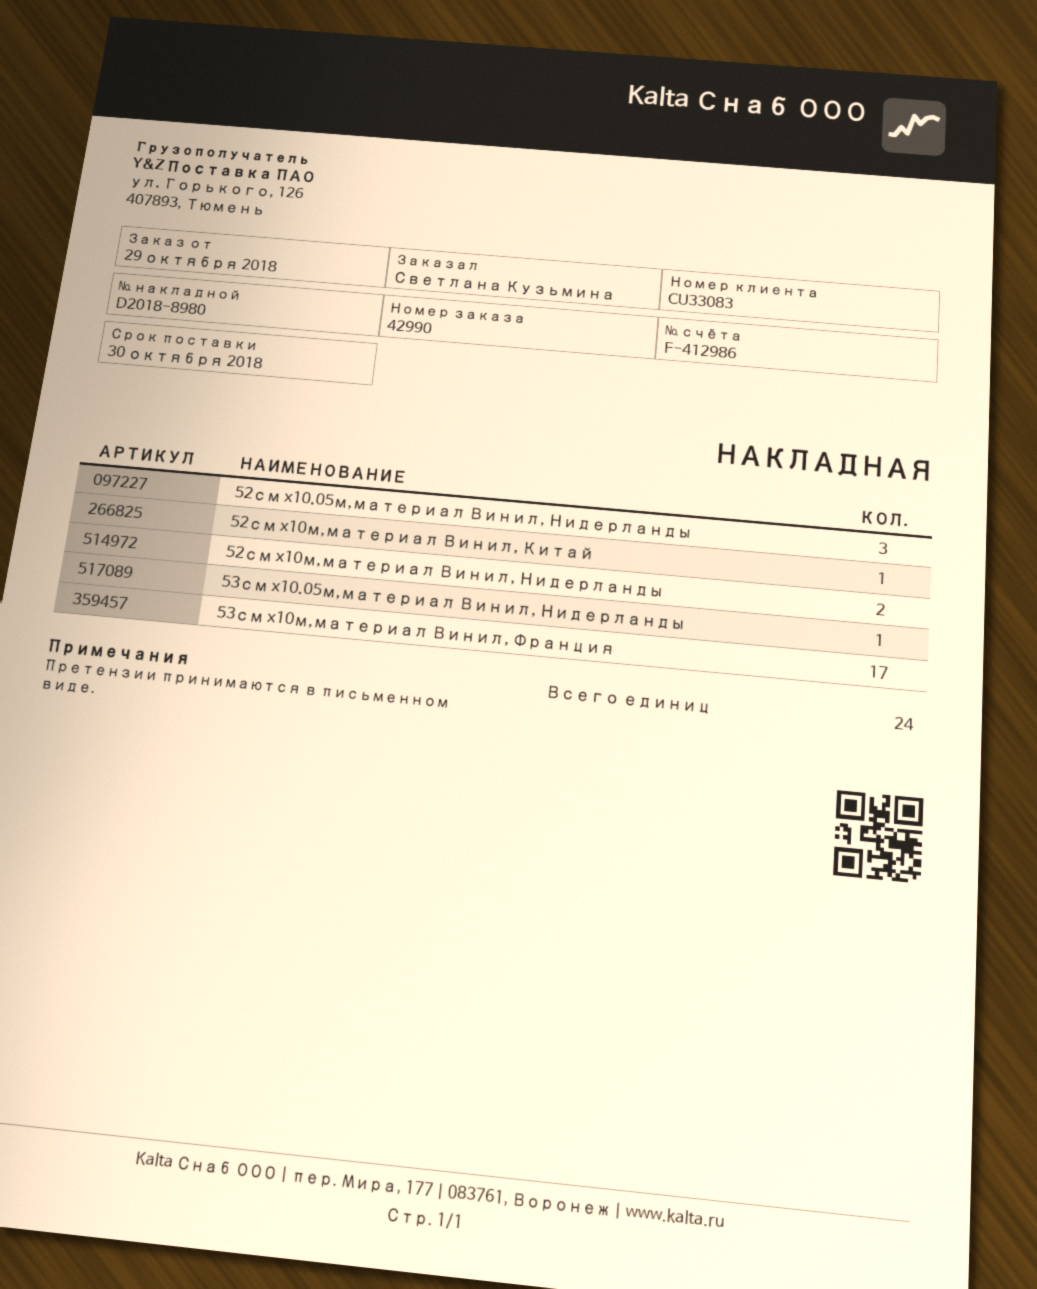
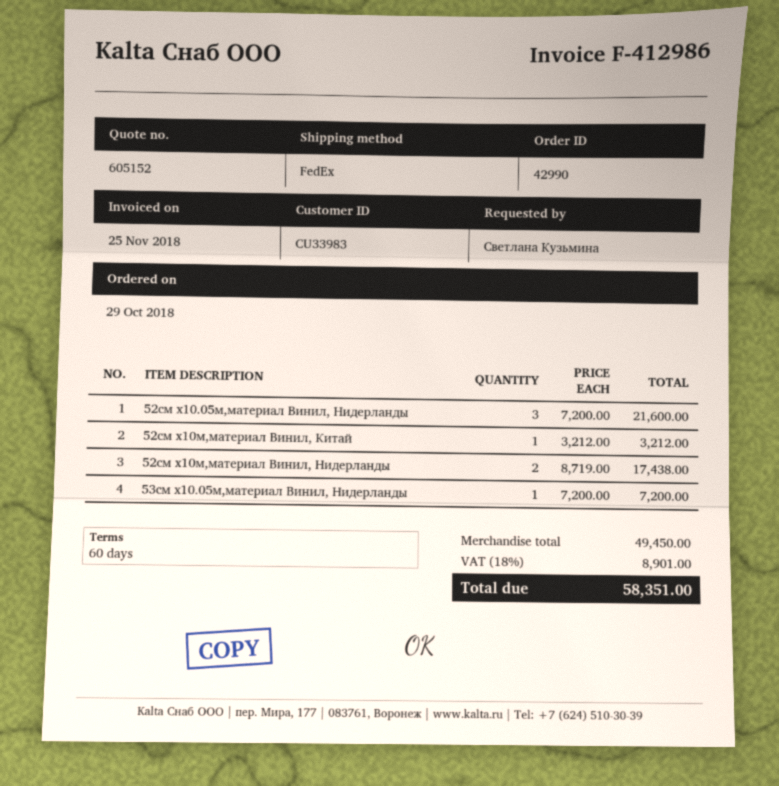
customer number: CU33083 -> CU33983
53см x10м,материал Винил, Франция: 17 -> none

